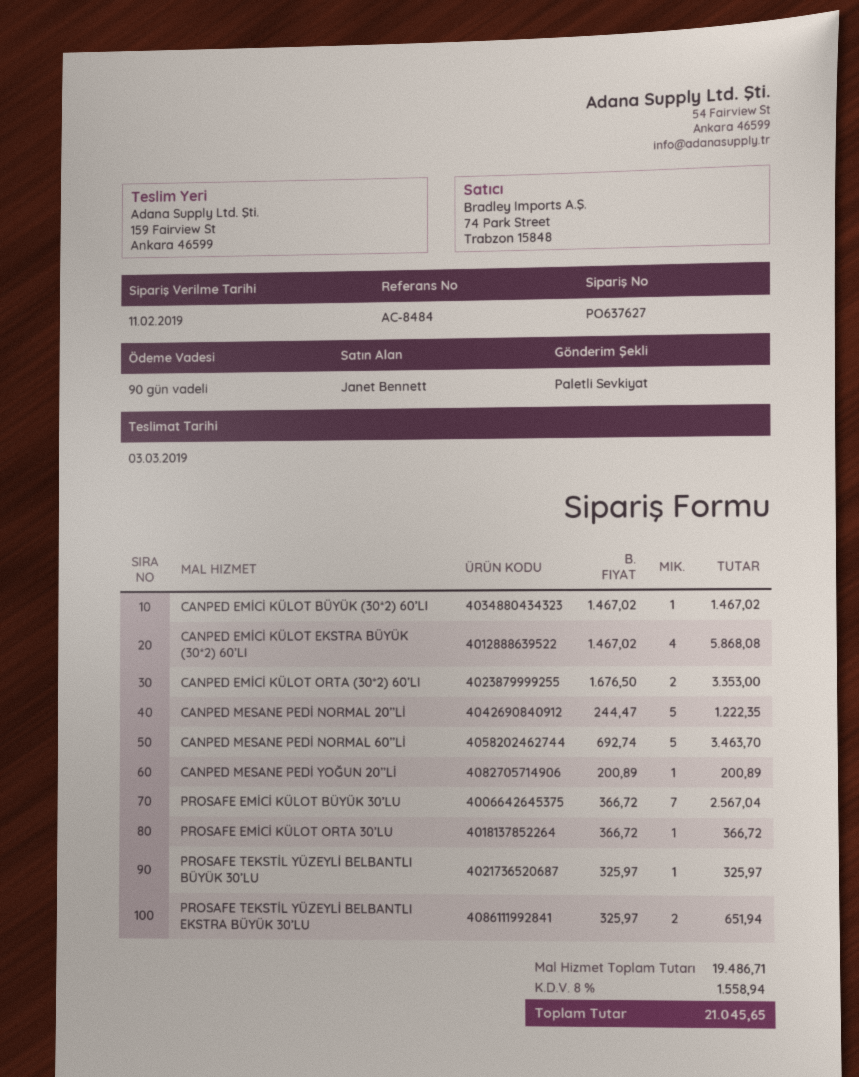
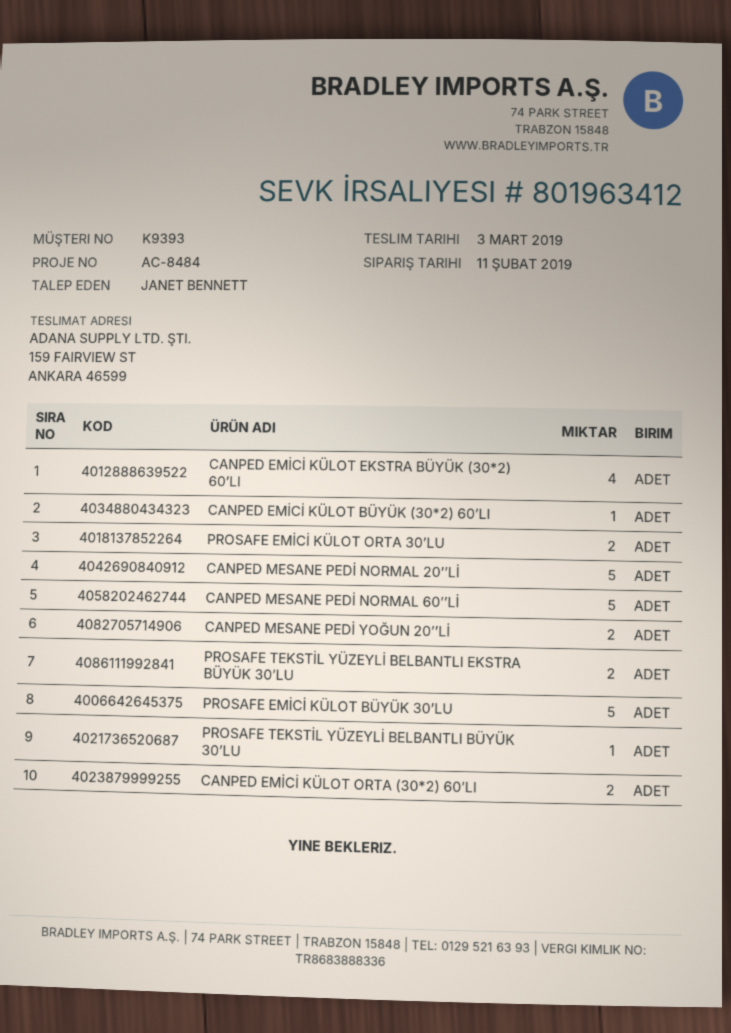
CANPED MESANE PEDİ YOĞUN 20’’Lİ: 1 -> 2
PROSAFE EMİCİ KÜLOT BÜYÜK 30’LU: 7 -> 5
PROSAFE EMİCİ KÜLOT ORTA 30’LU: 1 -> 2

